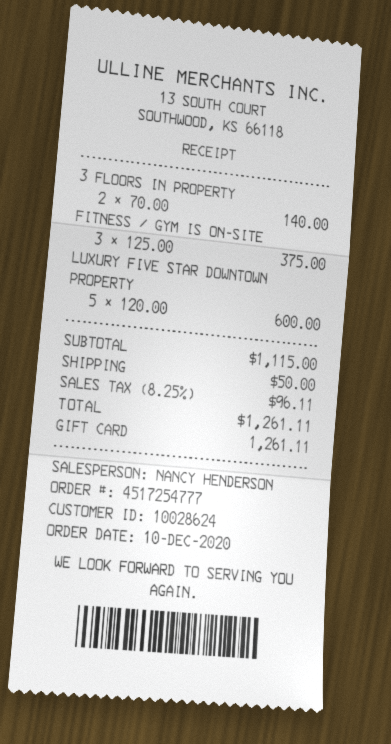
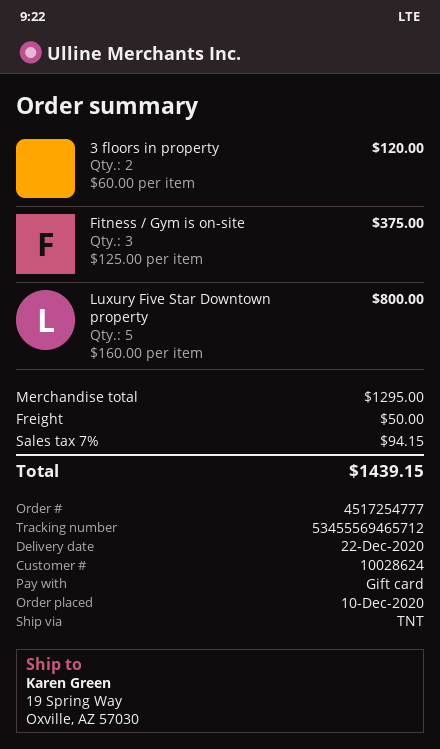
3 FLOORS IN PROPERTY: 2 x 70.00 = 140.00 -> 2 x 60.00 = 120.00
LUXURY FIVE STAR DOWNTOWN PROPERTY: 5 x 120.00 = 600.00 -> 5 x 160.00 = 800.00
subtotal: 1115.00 -> 1295.00
tax: 8.25% = 96.11 -> 7% = 94.15
total: 1261.11 -> 1439.15

